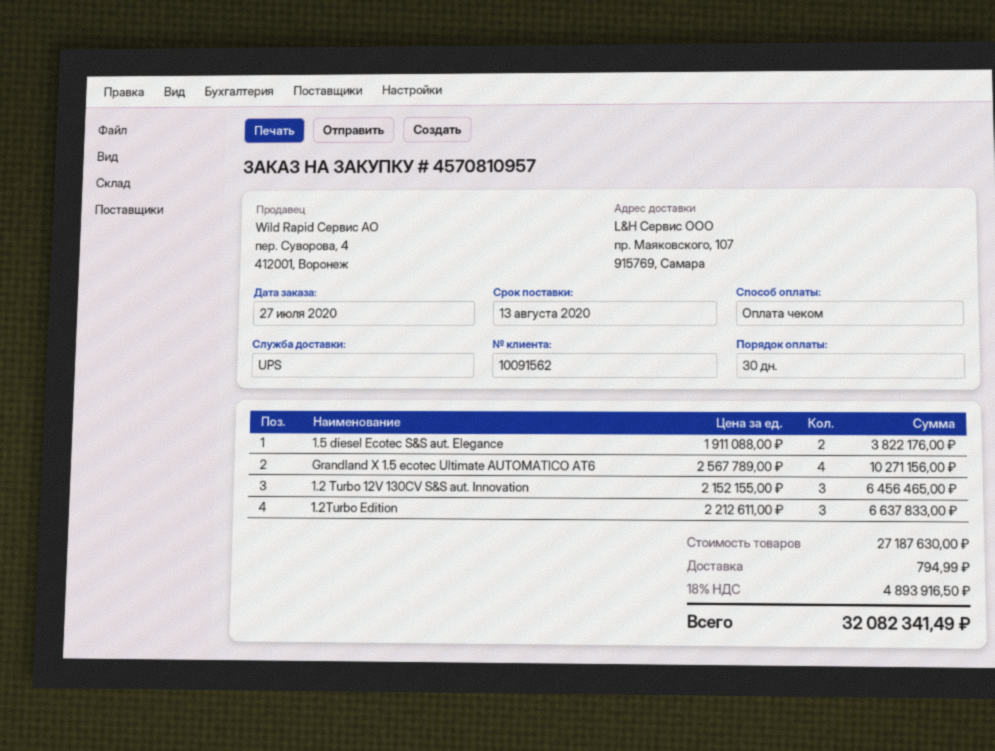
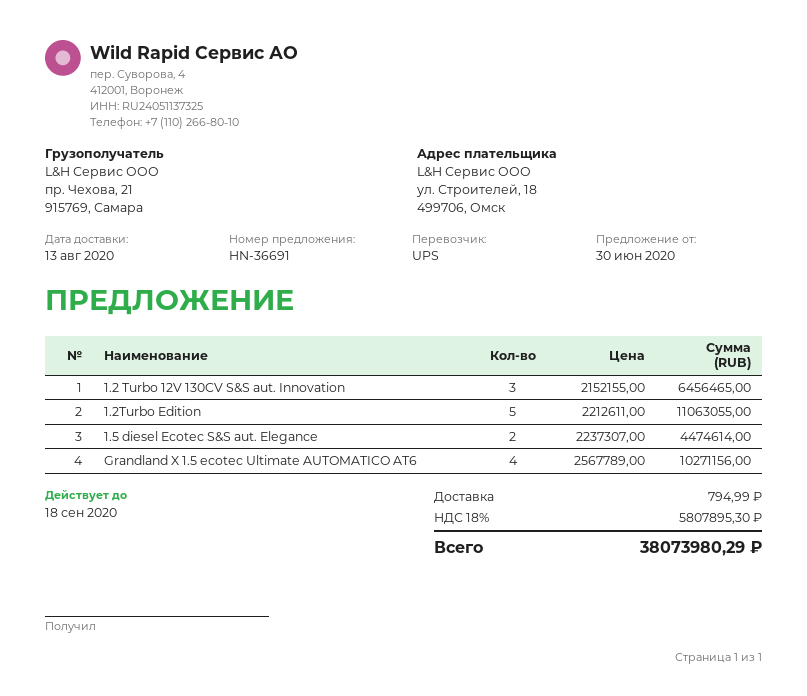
ship to: пр. Маяковского, 107, 915769, Самара -> пр. Чехова, 21, 915769, Самара
1.5 diesel Ecotec S&S aut. Elegance: 2 x 1911088.00 = 3822176.00 -> 2 x 2237307.00 = 4474614.00
1.2Turbo Edition: 3 x 2212611.00 = 6637833.00 -> 5 x 2212611.00 = 11063055.00
tax: 18% = 4893916.50 -> 18% = 5807895.30
total: 32082341.49 -> 38073980.29

